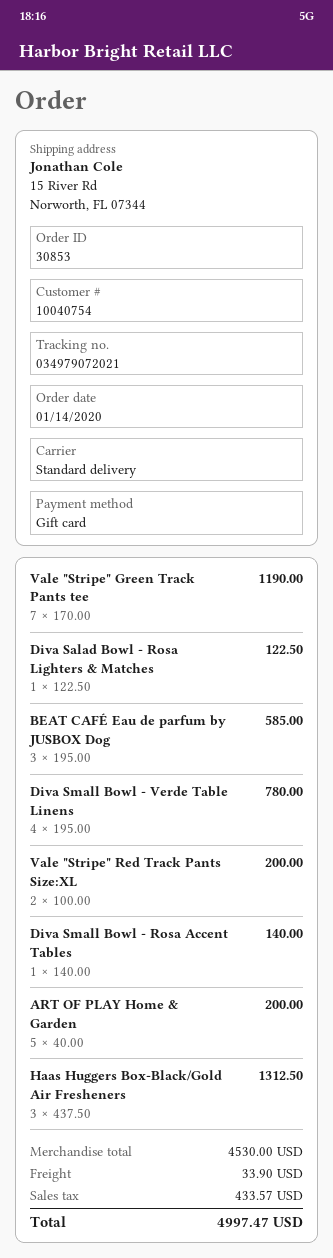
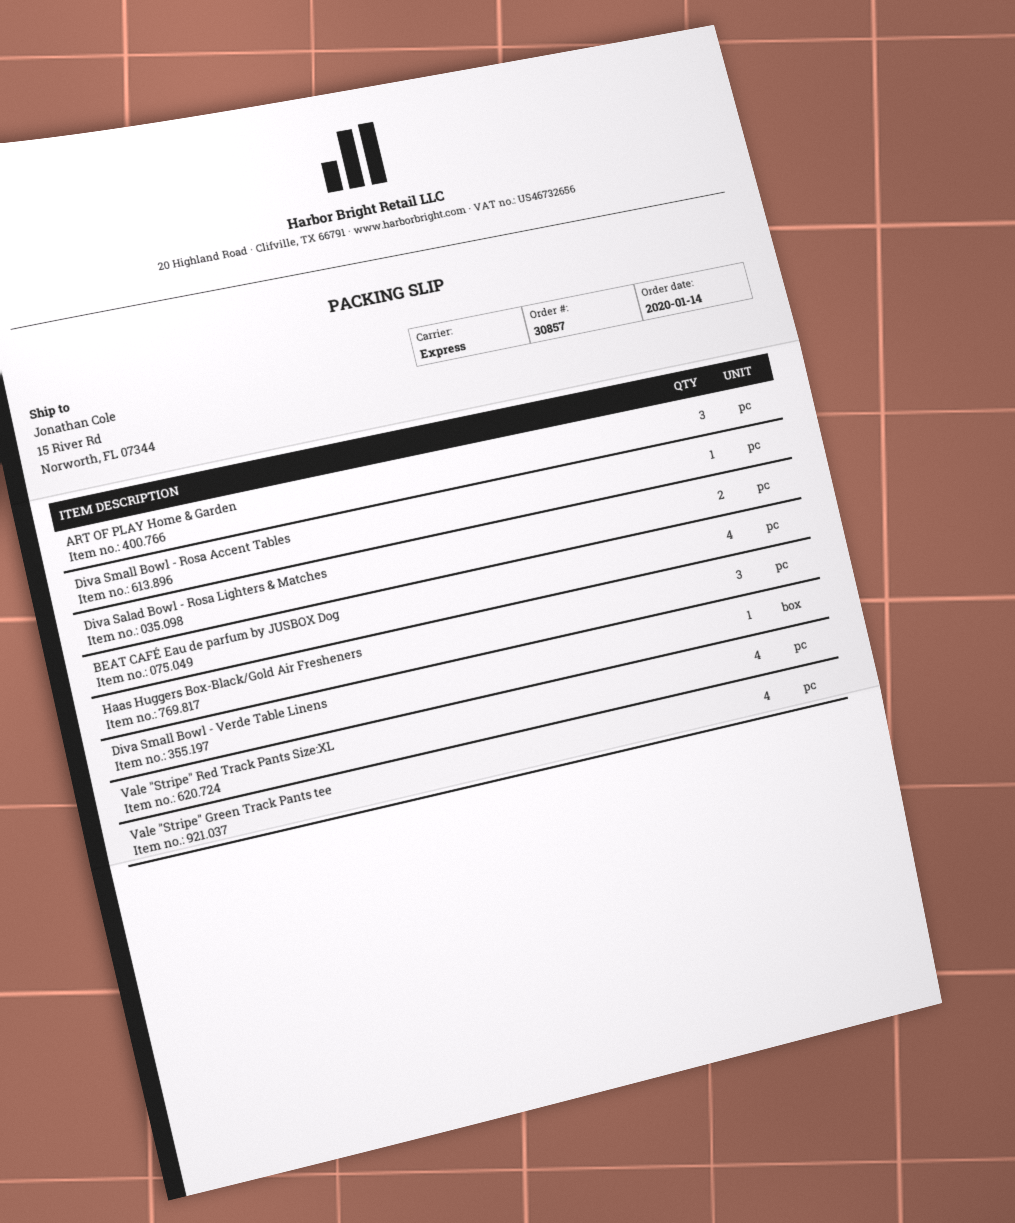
order number: 30853 -> 30857
shipping method: standard -> express
Vale "Stripe" Green Track Pants tee: 7 -> 4
Diva Salad Bowl - Rosa Lighters & Matches: 1 -> 2
BEAT CAFÉ Eau de parfum by JUSBOX Dog: 3 -> 4
Diva Small Bowl - Verde Table Linens: 4 -> 1
Vale "Stripe" Red Track Pants Size:XL: 2 -> 4
ART OF PLAY Home & Garden: 5 -> 3

